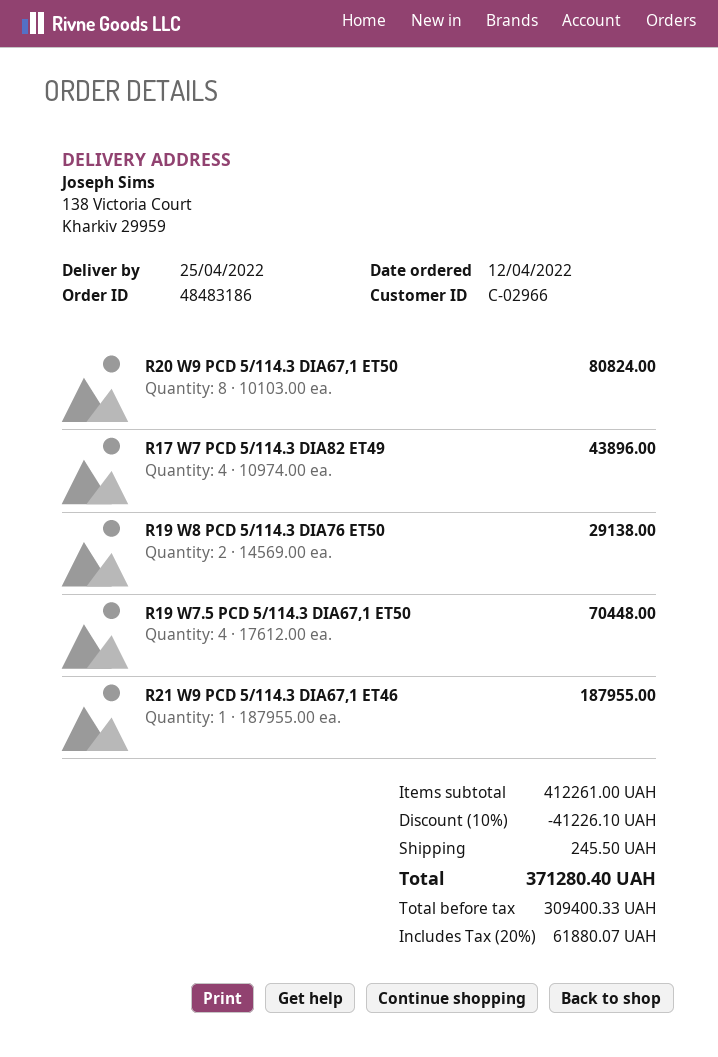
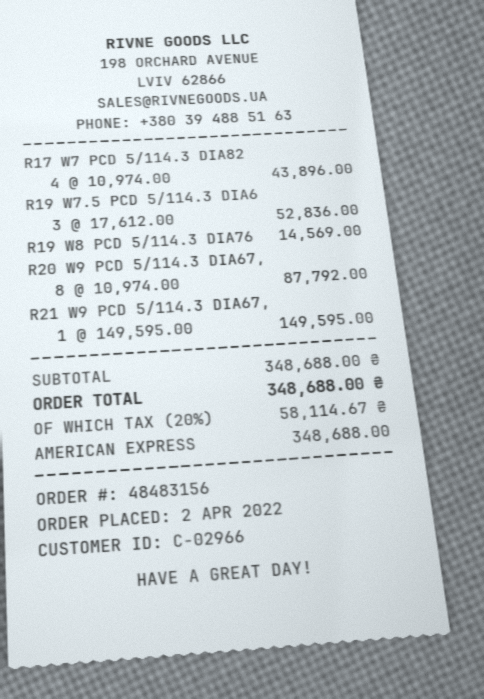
order number: 48483186 -> 48483156
order date: 2022-04-12 -> 2022-04-02
R20 W9 PCD 5/114.3 DIA67,1 ET50: 8 x 10103.00 = 80824.00 -> 8 x 10974.00 = 87792.00
R19 W8 PCD 5/114.3 DIA76 ET50: 2 x 14569.00 = 29138.00 -> 1 x 14569.00 = 14569.00
R19 W7.5 PCD 5/114.3 DIA67,1 ET50: 4 x 17612.00 = 70448.00 -> 3 x 17612.00 = 52836.00
R21 W9 PCD 5/114.3 DIA67,1 ET46: 1 x 187955.00 = 187955.00 -> 1 x 149595.00 = 149595.00
subtotal: 412261.00 -> 348688.00
discount: 10% = 41226.10 -> none
shipping: 245.50 -> none
tax: 20% = 61880.07 -> 20% = 58114.67
total: 371280.40 -> 348688.00

